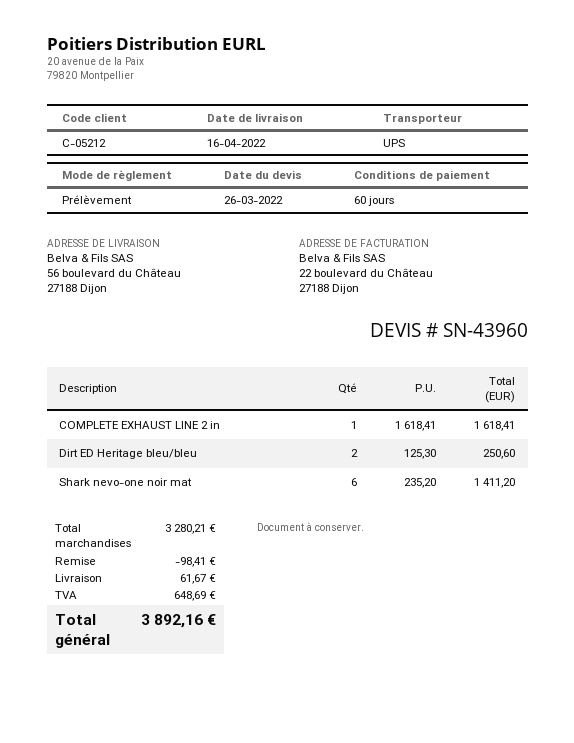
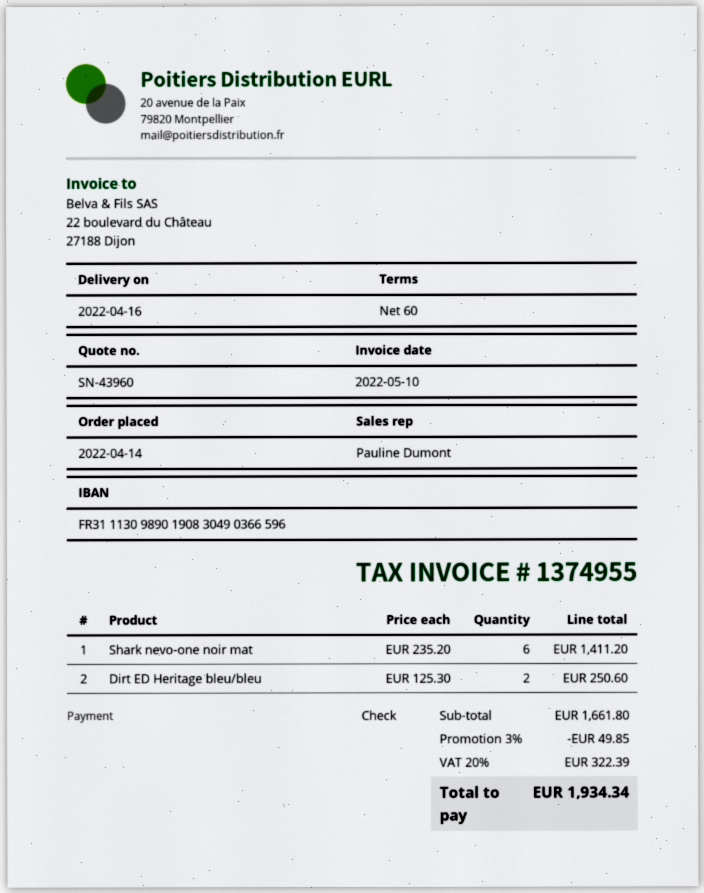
payment method: direct debit -> cheque
COMPLETE EXHAUST LINE 2 in: 1 x 1618.41 = 1618.41 -> none
subtotal: 3280.21 -> 1661.80
discount: 98.41 -> 49.85
shipping: 61.67 -> none
tax: 648.69 -> 322.39
total: 3892.16 -> 1934.34

